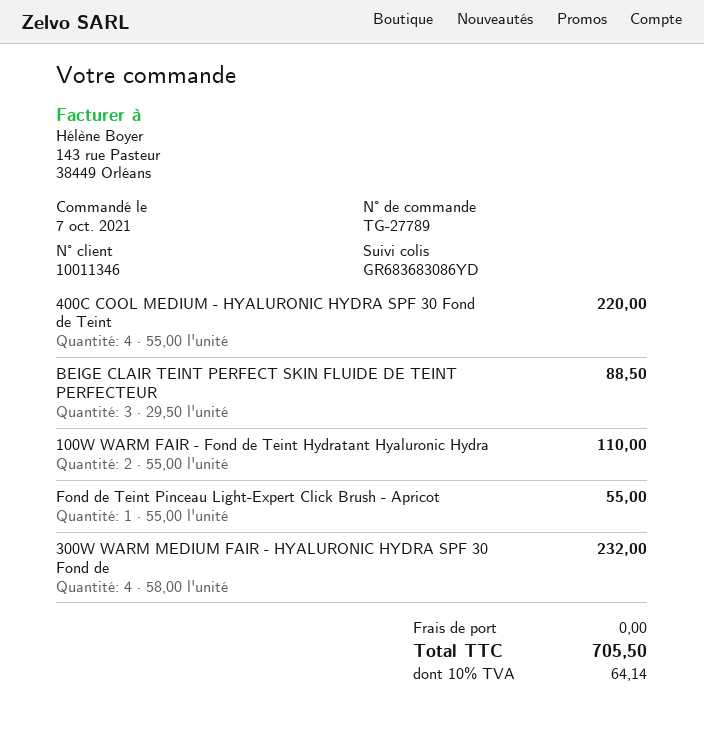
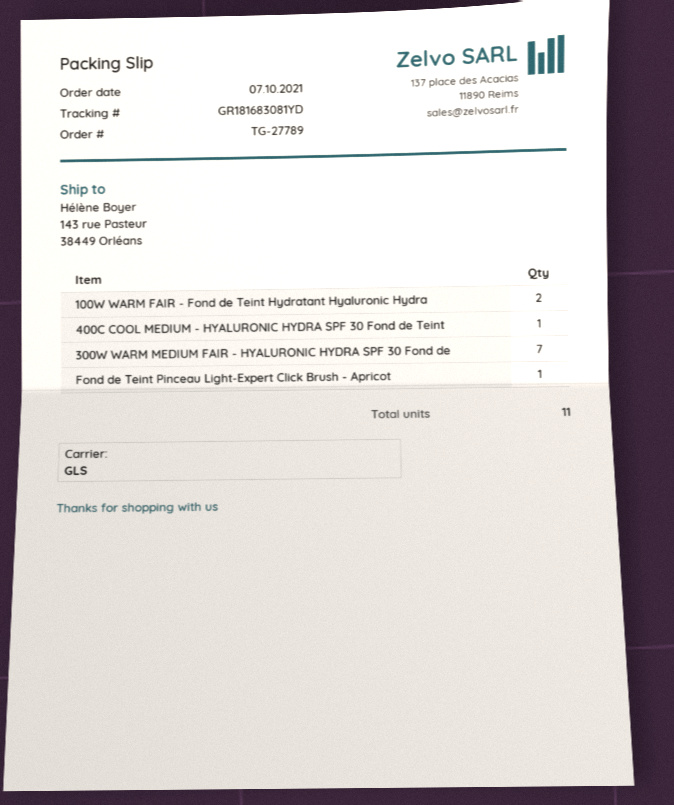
tracking number: GR683683086YD -> GR181683081YD
400C COOL MEDIUM - HYALURONIC HYDRA SPF 30 Fond de Teint: 4 -> 1
BEIGE CLAIR TEINT PERFECT SKIN FLUIDE DE TEINT PERFECTEUR: 3 -> none
300W WARM MEDIUM FAIR - HYALURONIC HYDRA SPF 30 Fond de: 4 -> 7

